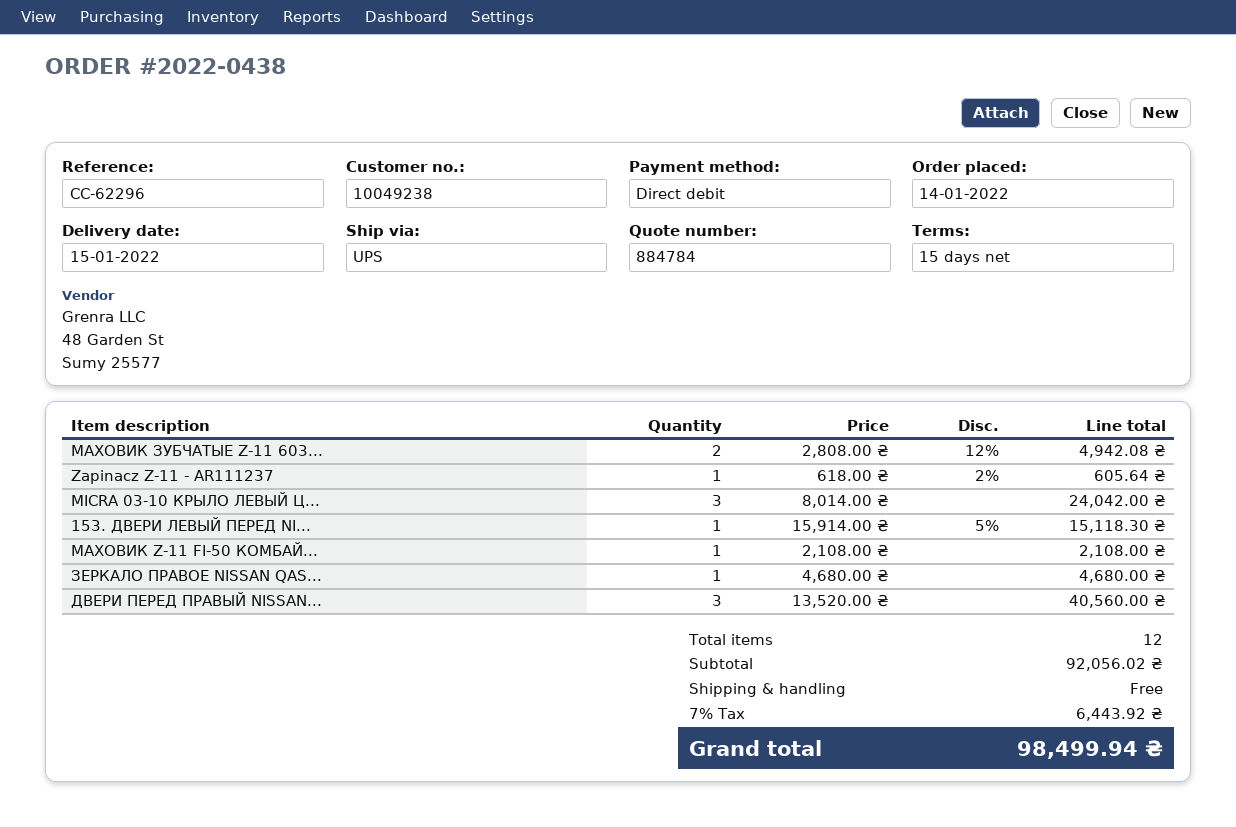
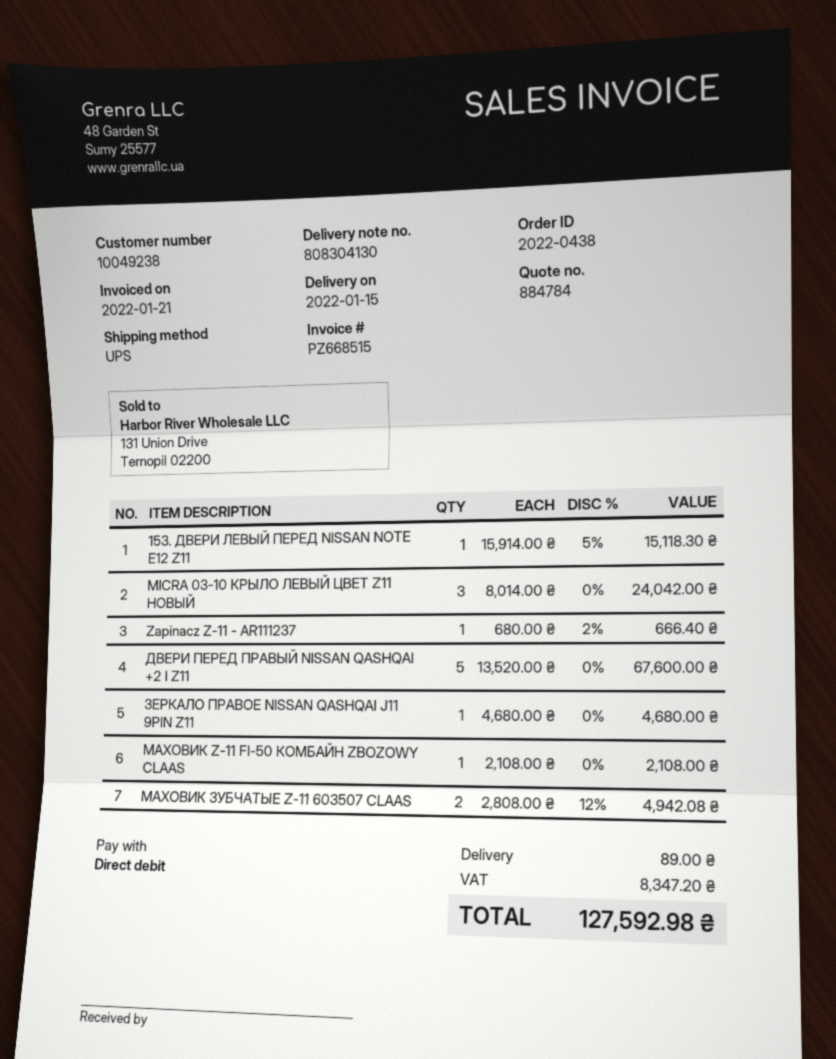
Zapinacz Z-11 - AR111237: 1 x 618.00 - 2% = 605.64 -> 1 x 680.00 - 2% = 666.40
ДВЕРИ ПЕРЕД ПРАВЫЙ NISSAN...: 3 x 13520.00 = 40560.00 -> 5 x 13520.00 = 67600.00
shipping: 0.00 -> 89.00
tax: 6443.92 -> 8347.20
total: 98499.94 -> 127592.98

